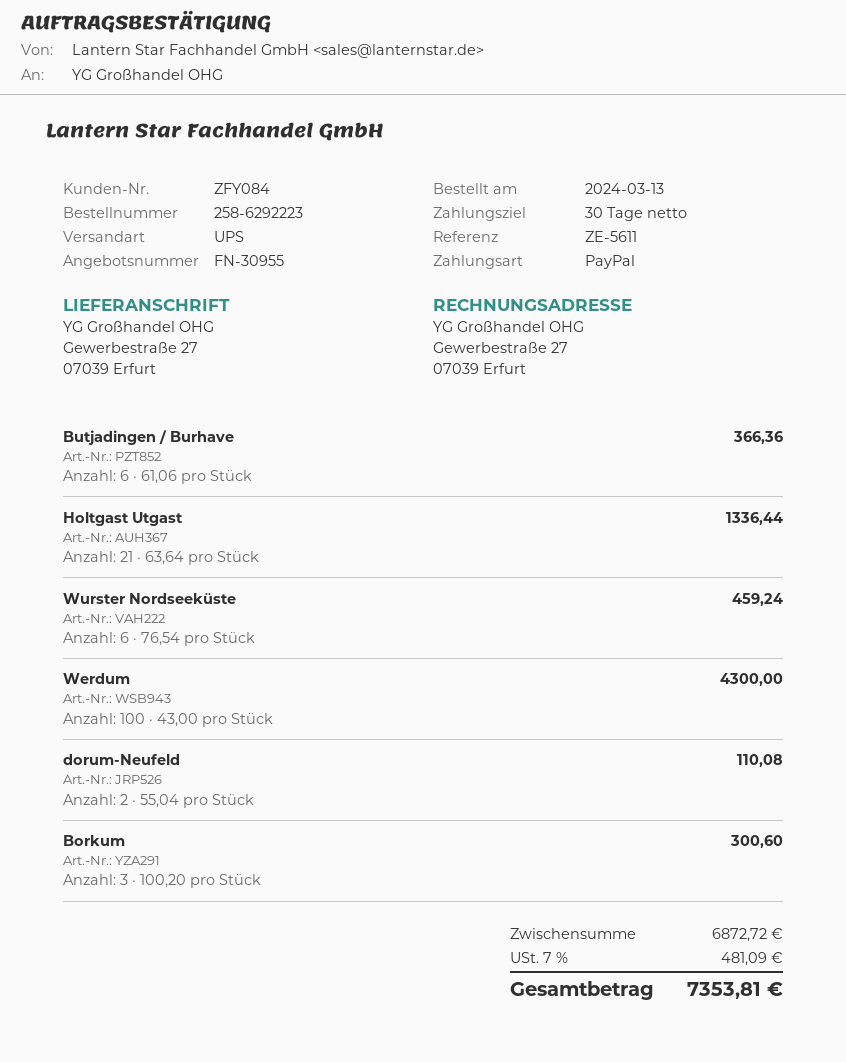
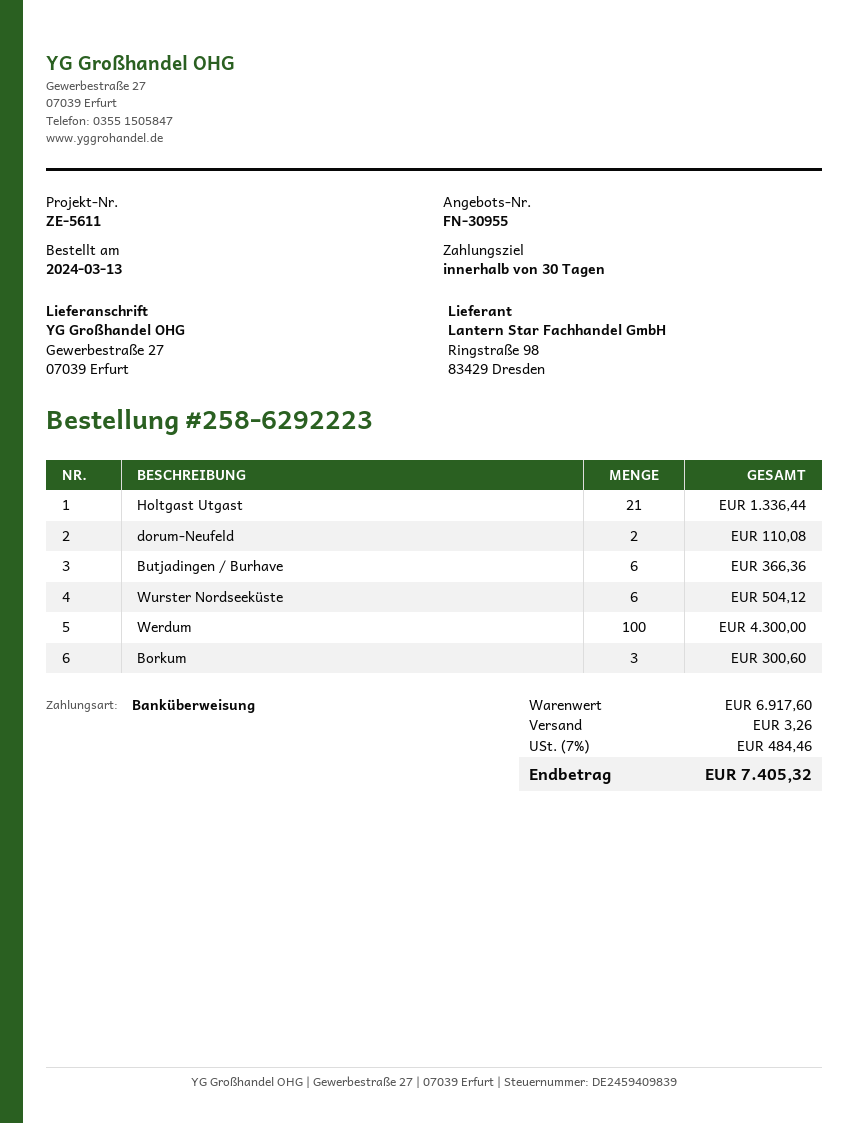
payment method: PayPal -> bank transfer
Wurster Nordseeküste: 6 for 459.24 -> 6 for 504.12
subtotal: 6872.72 -> 6917.60
shipping: none -> 3.26
tax: 7% = 481.09 -> 7% = 484.46
total: 7353.81 -> 7405.32

